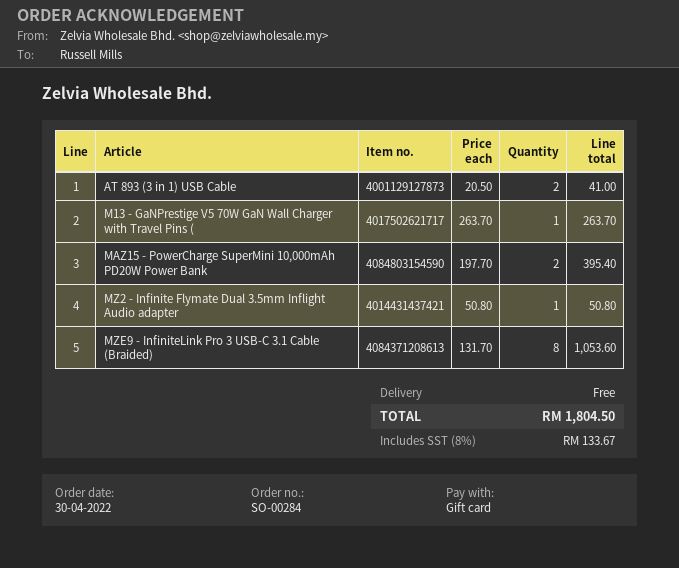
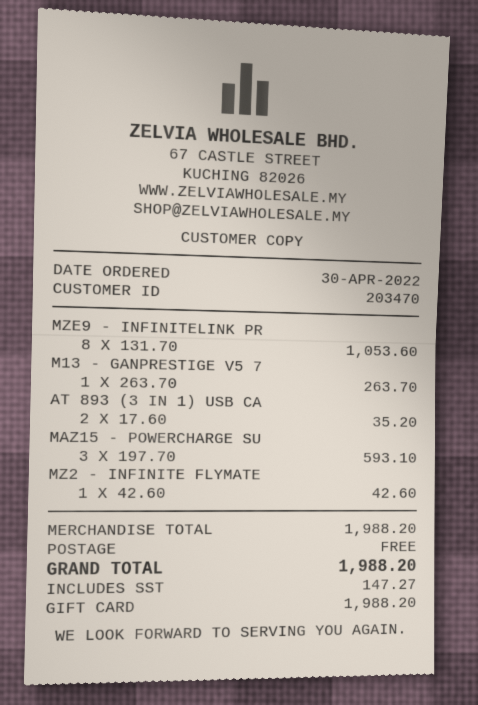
AT 893 (3 in 1) USB Cable: 2 x 20.50 = 41.00 -> 2 x 17.60 = 35.20
MAZ15 - PowerCharge SuperMini 10,000mAh PD20W Power Bank: 2 x 197.70 = 395.40 -> 3 x 197.70 = 593.10
MZ2 - Infinite Flymate Dual 3.5mm Inflight Audio adapter: 1 x 50.80 = 50.80 -> 1 x 42.60 = 42.60
tax: 133.67 -> 147.27
total: 1804.50 -> 1988.20

